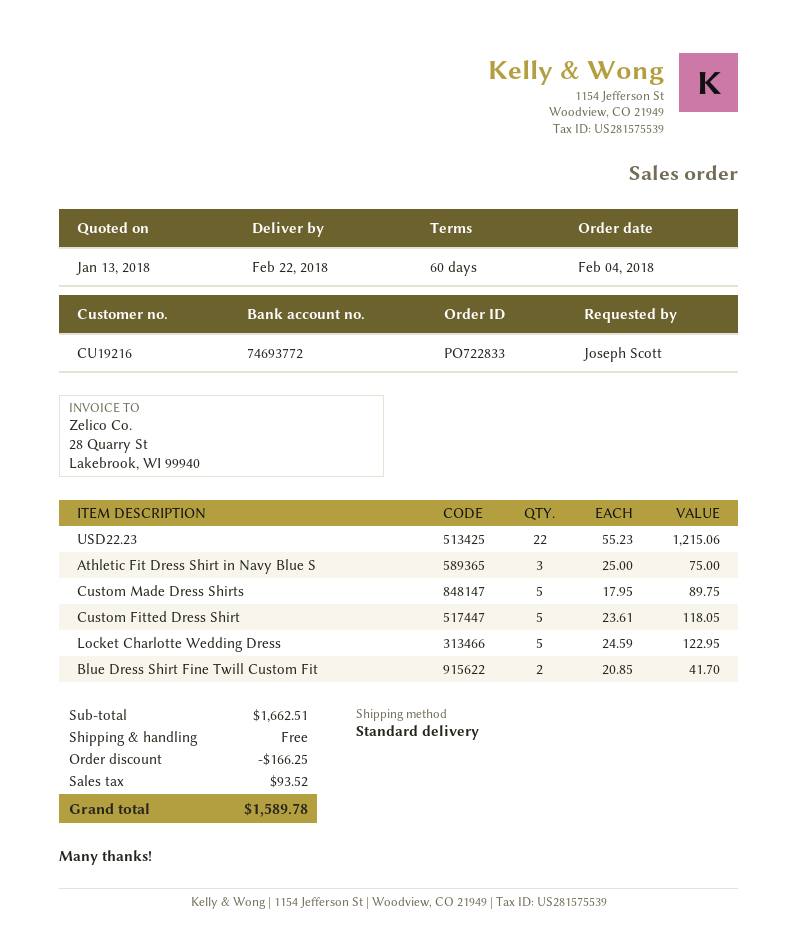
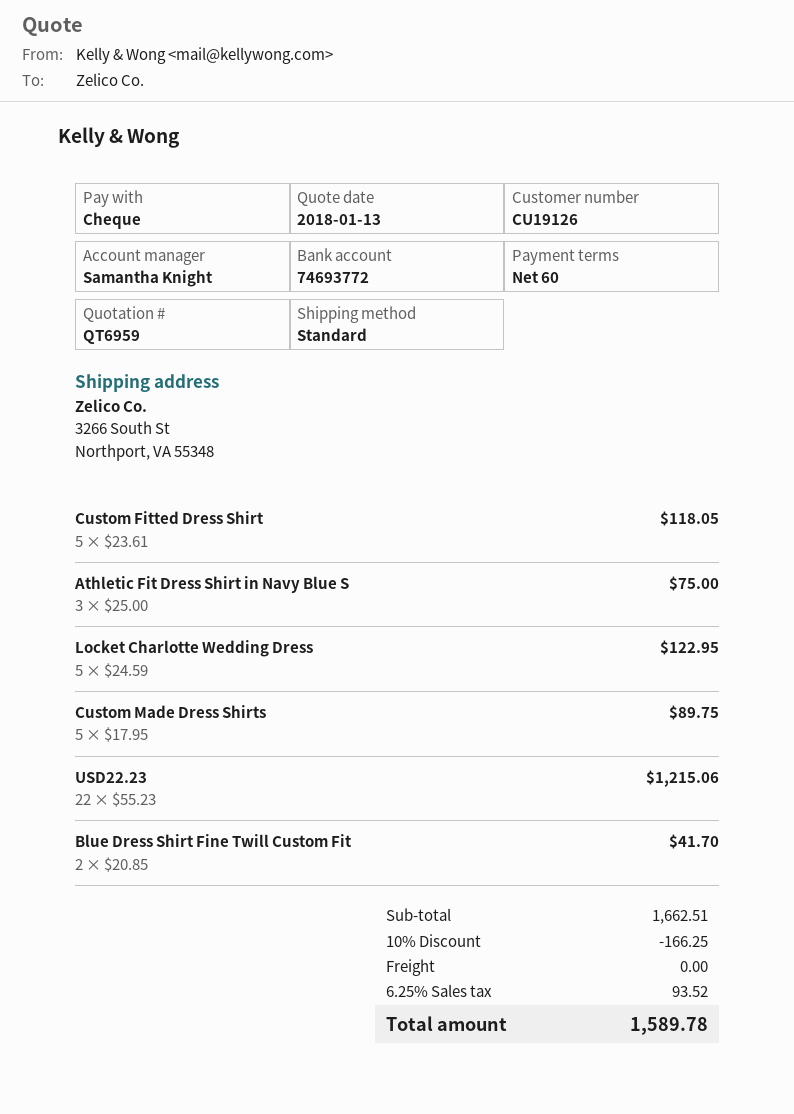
customer number: CU19216 -> CU19126

